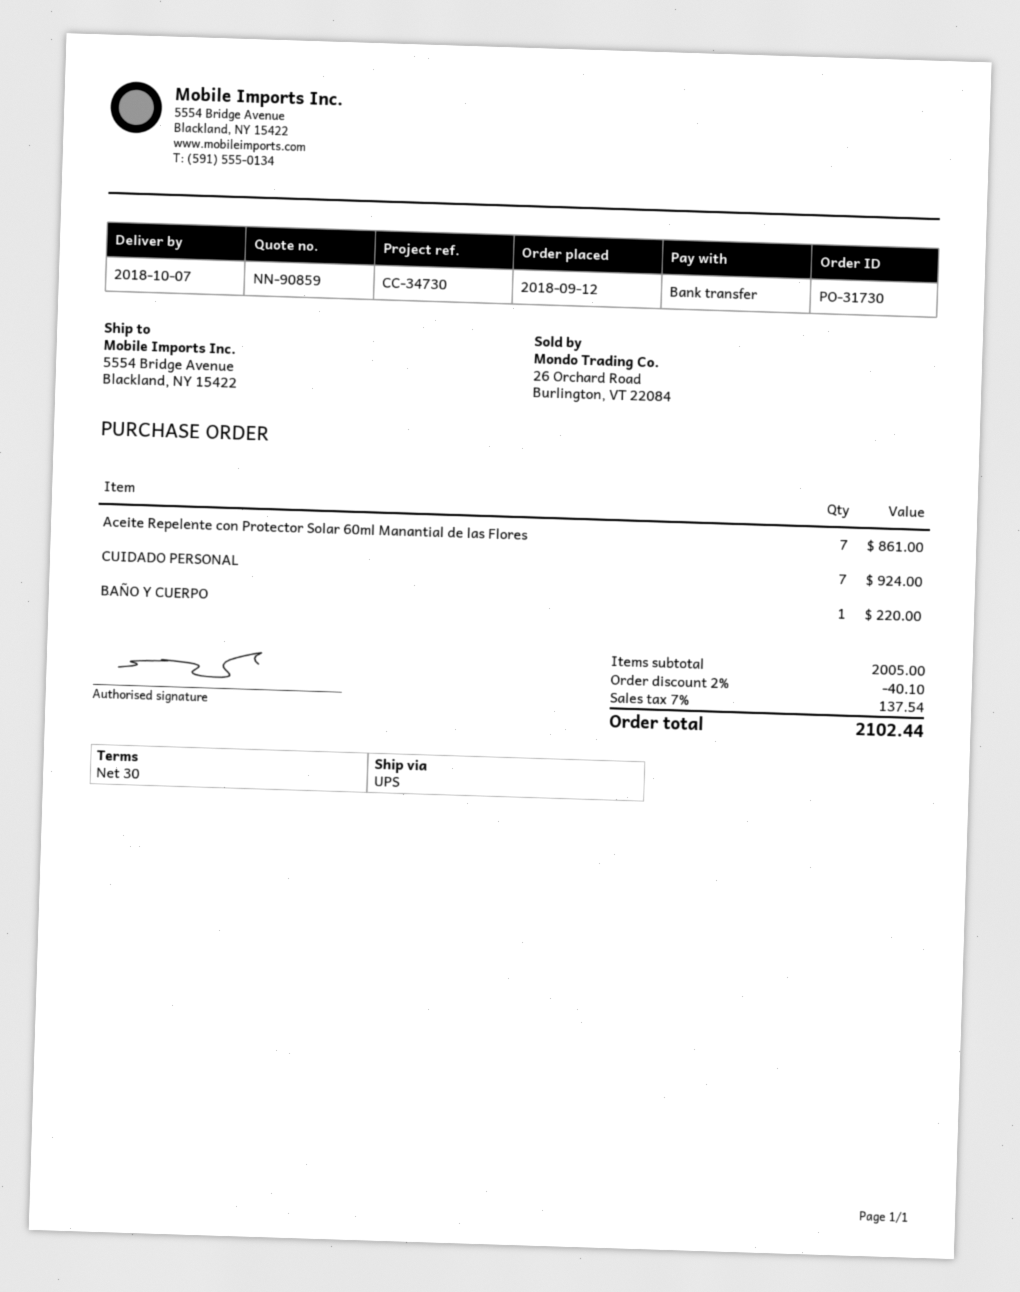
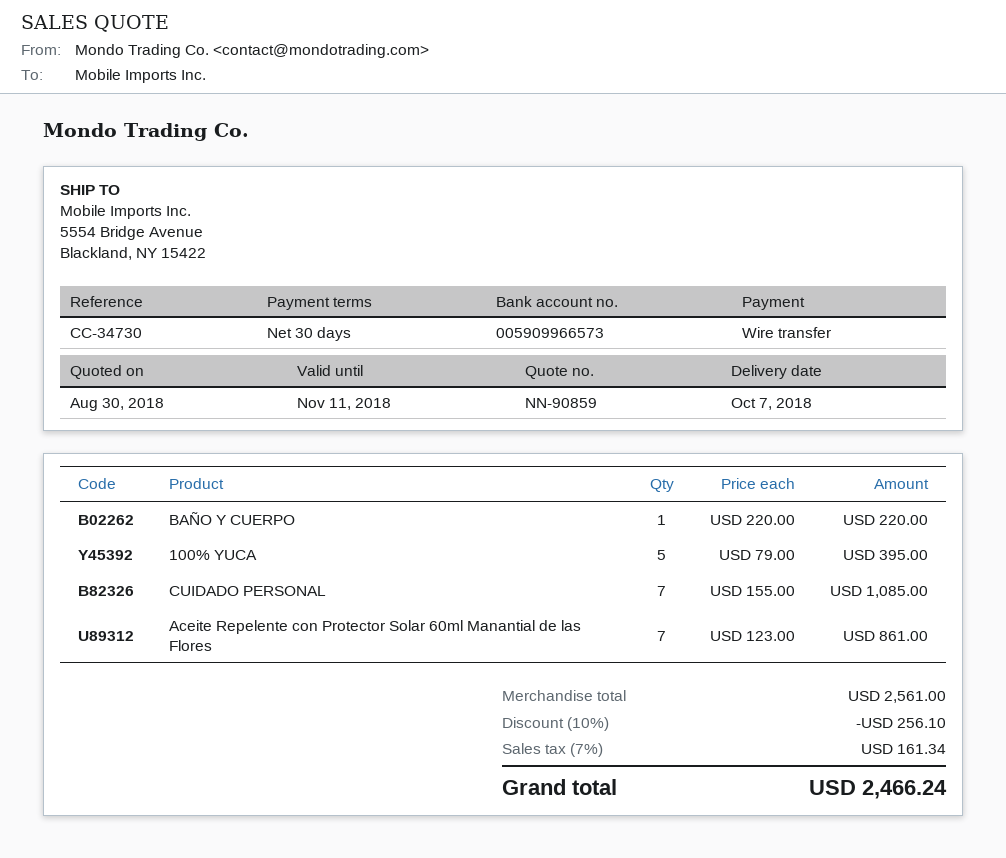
CUIDADO PERSONAL: 7 for 924.00 -> 7 for 1085.00
100% YUCA: none -> 5 for 395.00
subtotal: 2005.00 -> 2561.00
discount: 2% = 40.10 -> 10% = 256.10
tax: 7% = 137.54 -> 7% = 161.34
total: 2102.44 -> 2466.24

